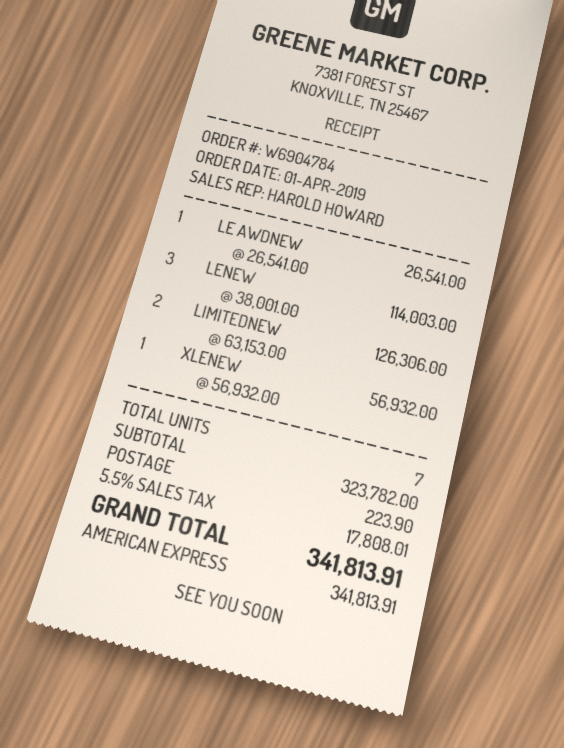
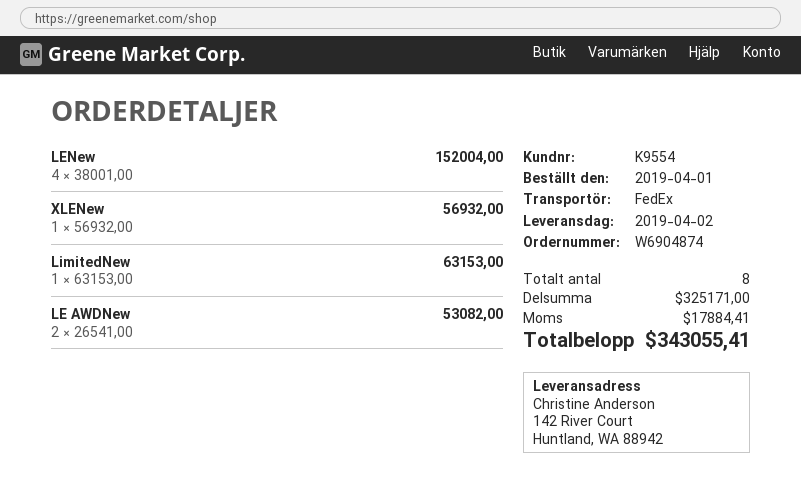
order number: W6904784 -> W6904874
LE AWDNEW: 1 x 26541.00 = 26541.00 -> 2 x 26541.00 = 53082.00
LENEW: 3 x 38001.00 = 114003.00 -> 4 x 38001.00 = 152004.00
LIMITEDNEW: 2 x 63153.00 = 126306.00 -> 1 x 63153.00 = 63153.00
total quantity: 7 -> 8
subtotal: 323782.00 -> 325171.00
shipping: 223.90 -> none
tax: 17808.01 -> 17884.41
total: 341813.91 -> 343055.41

